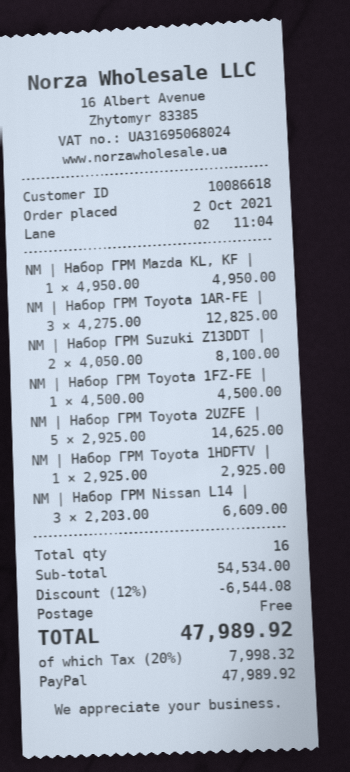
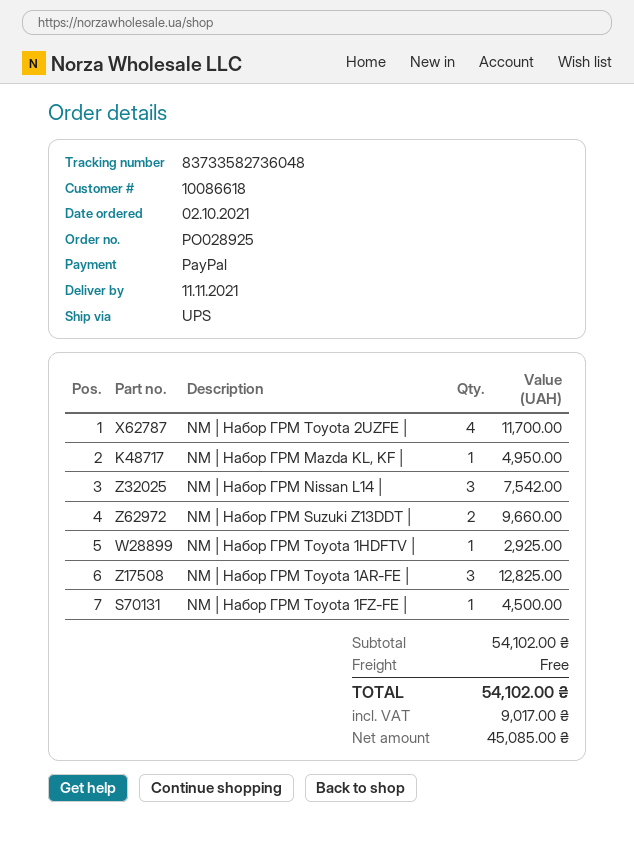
NM | Набор ГРМ Suzuki Z13DDT |: 2 for 8100.00 -> 2 for 9660.00
NM | Набор ГРМ Toyota 2UZFE |: 5 for 14625.00 -> 4 for 11700.00
NM | Набор ГРМ Nissan L14 |: 3 for 6609.00 -> 3 for 7542.00
subtotal: 54534.00 -> 54102.00
discount: 12% = 6544.08 -> none
tax: 7998.32 -> 9017.00
total: 47989.92 -> 54102.00

